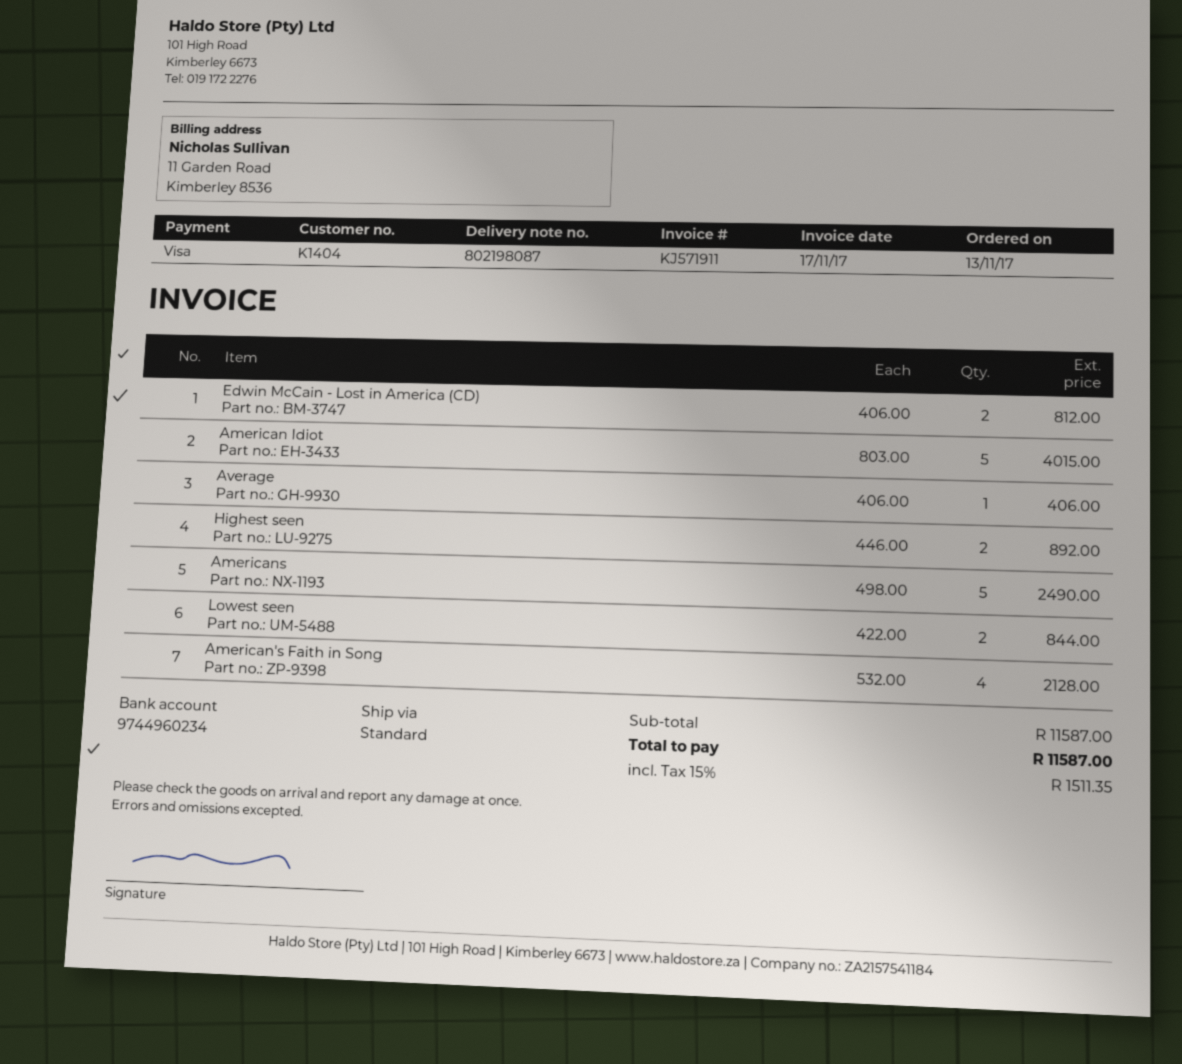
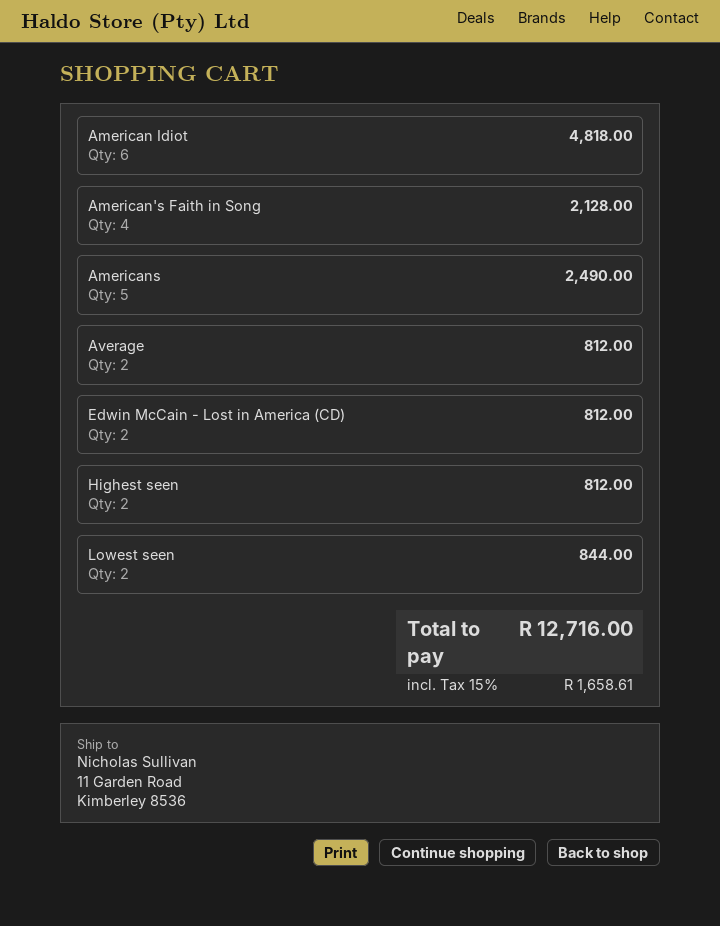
American Idiot: 5 for 4015.00 -> 6 for 4818.00
Average: 1 for 406.00 -> 2 for 812.00
Highest seen: 2 for 892.00 -> 2 for 812.00
tax: 15% = 1511.35 -> 15% = 1658.61
total: 11587.00 -> 12716.00

